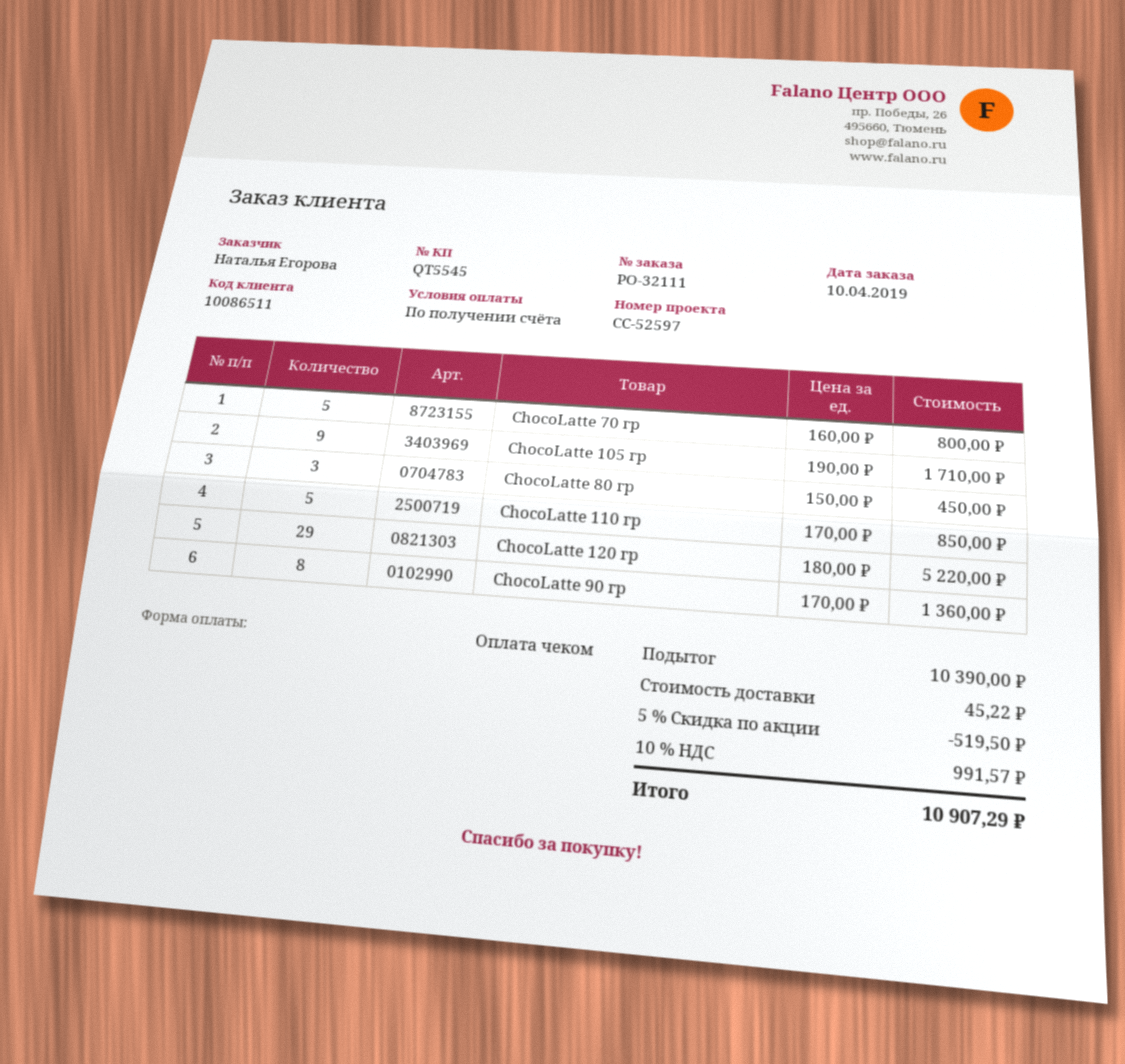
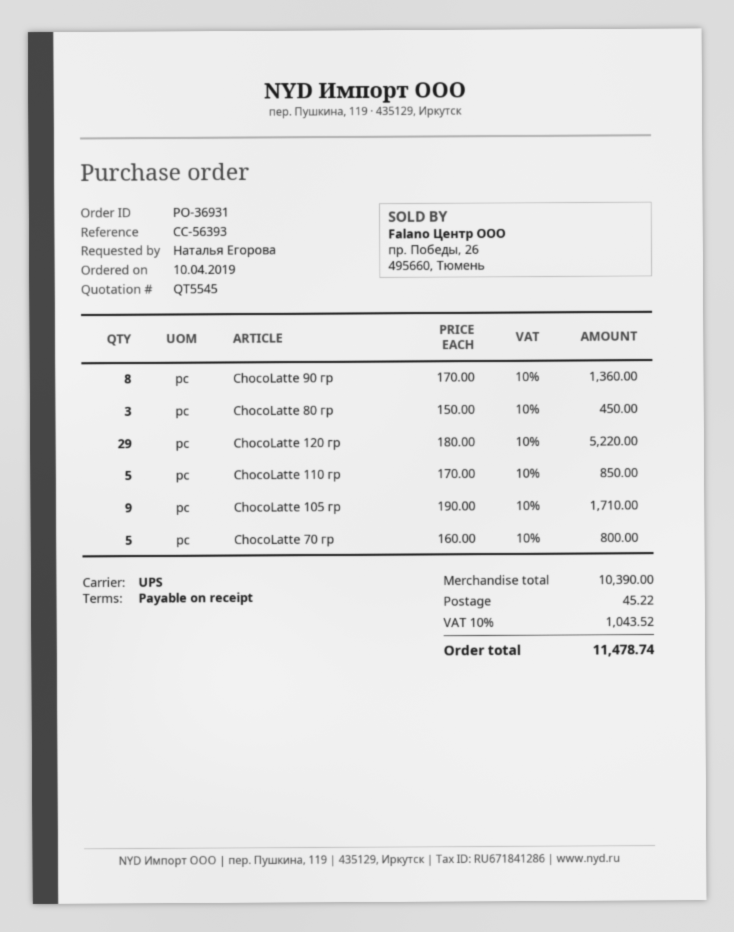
order number: PO-32111 -> PO-36931
reference: CC-52597 -> CC-56393
discount: 5% = 519.50 -> none
tax: 10% = 991.57 -> 10% = 1043.52
total: 10907.29 -> 11478.74

